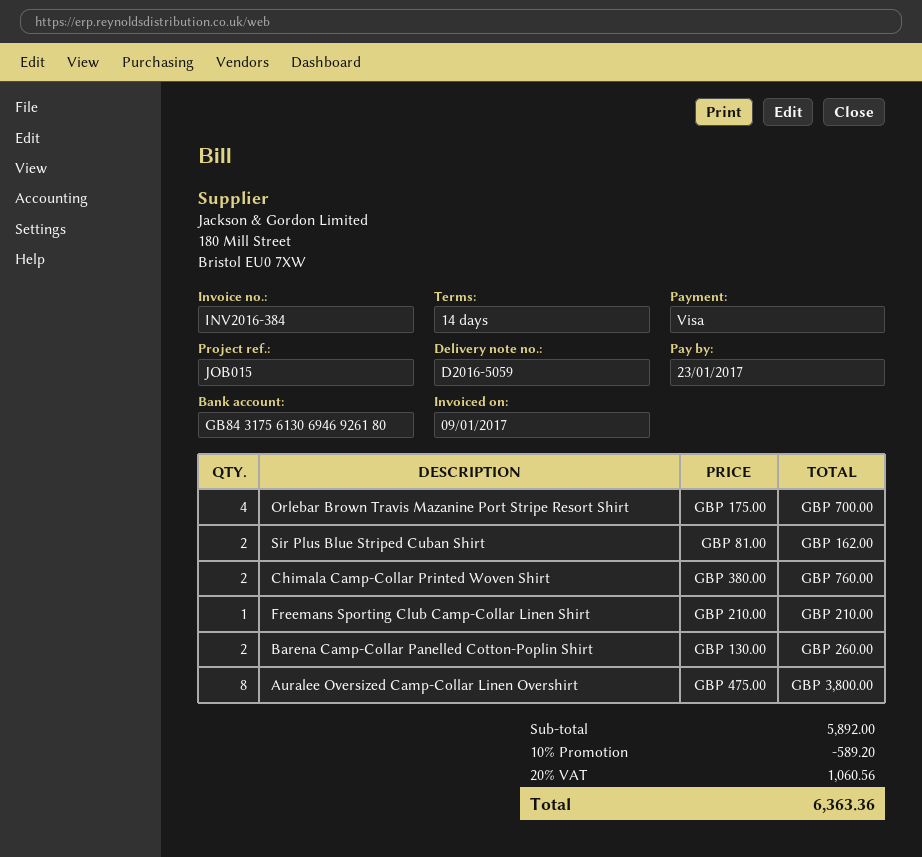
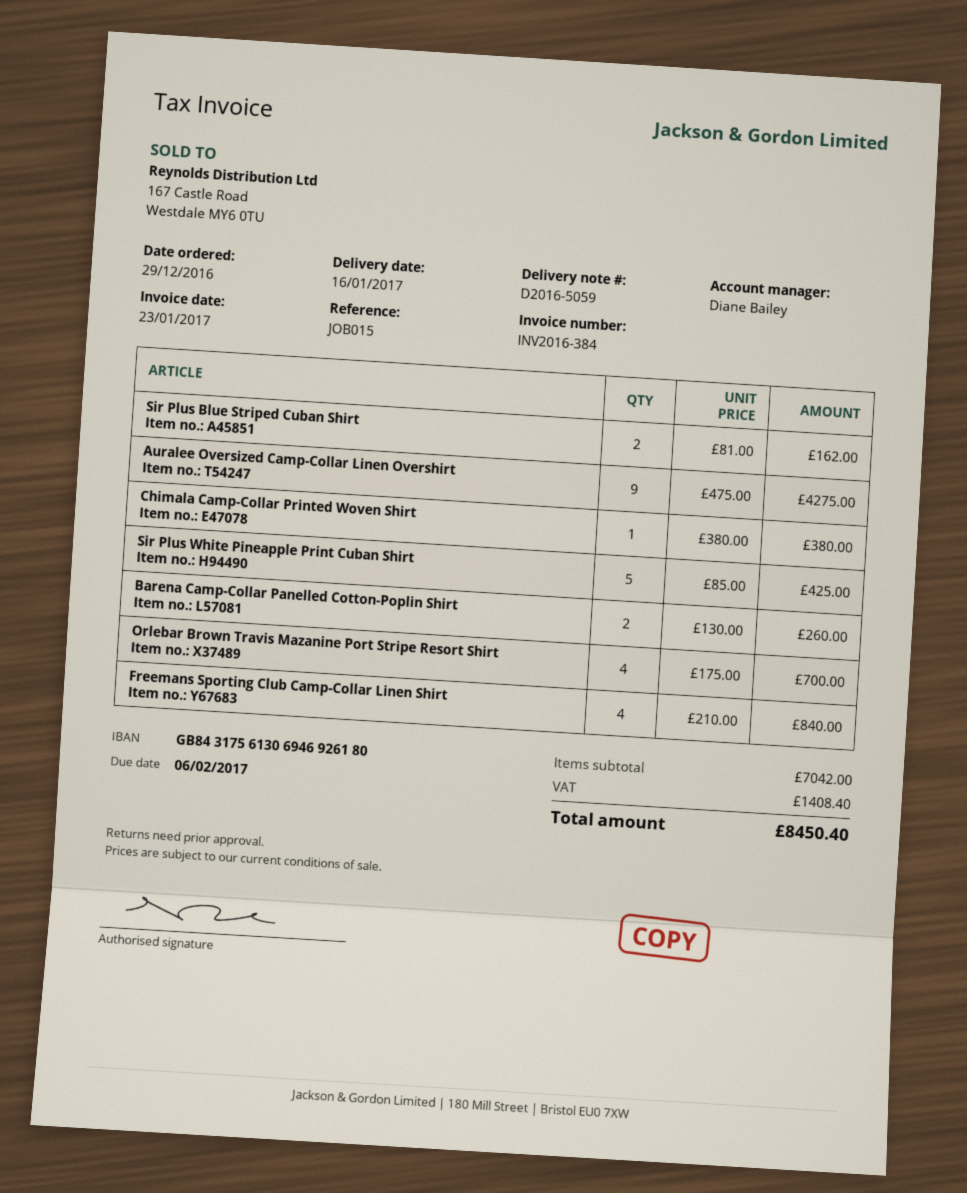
invoice date: 2017-01-09 -> 2017-01-23
due date: 2017-01-23 -> 2017-02-06
Chimala Camp-Collar Printed Woven Shirt: 2 x 380.00 = 760.00 -> 1 x 380.00 = 380.00
Freemans Sporting Club Camp-Collar Linen Shirt: 1 x 210.00 = 210.00 -> 4 x 210.00 = 840.00
Auralee Oversized Camp-Collar Linen Overshirt: 8 x 475.00 = 3800.00 -> 9 x 475.00 = 4275.00
Sir Plus White Pineapple Print Cuban Shirt: none -> 5 x 85.00 = 425.00
subtotal: 5892.00 -> 7042.00
discount: 10% = 589.20 -> none
tax: 1060.56 -> 1408.40
total: 6363.36 -> 8450.40

